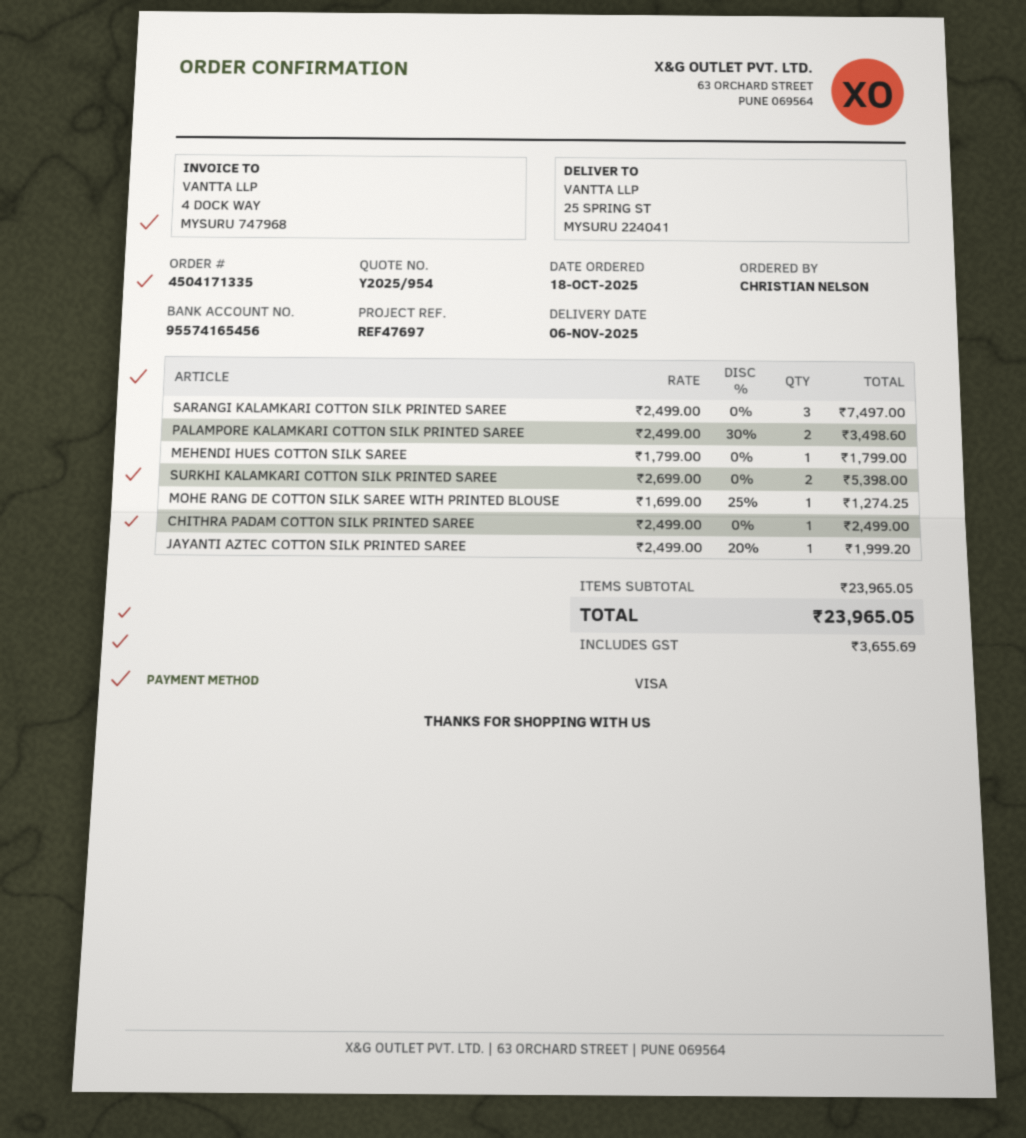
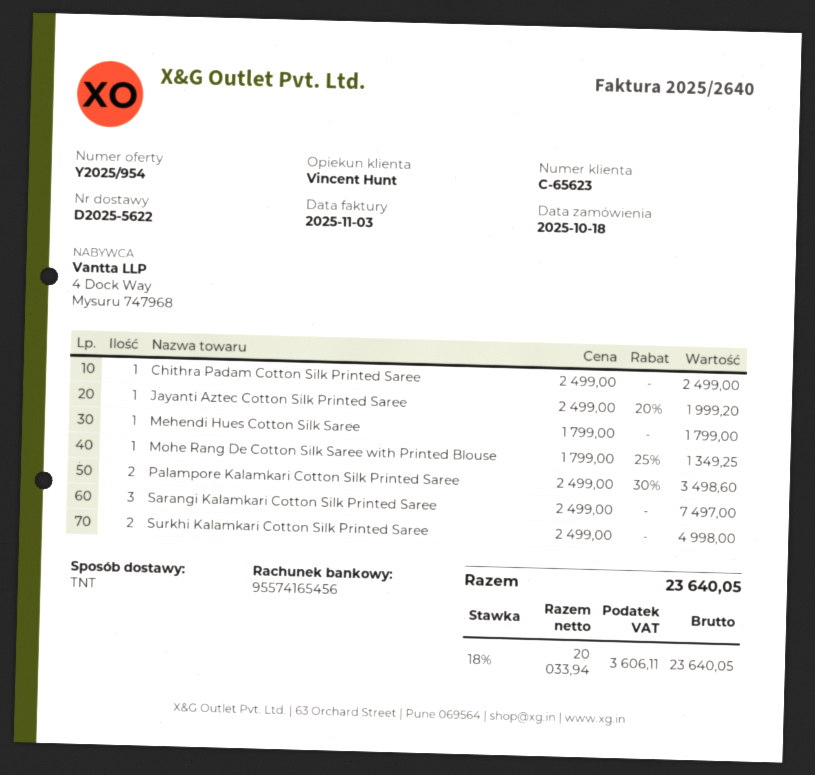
SURKHI KALAMKARI COTTON SILK PRINTED SAREE: 2 x 2699.00 = 5398.00 -> 2 x 2499.00 = 4998.00
MOHE RANG DE COTTON SILK SAREE WITH PRINTED BLOUSE: 1 x 1699.00 - 25% = 1274.25 -> 1 x 1799.00 - 25% = 1349.25
tax: 3655.69 -> 3606.11
total: 23965.05 -> 23640.05

